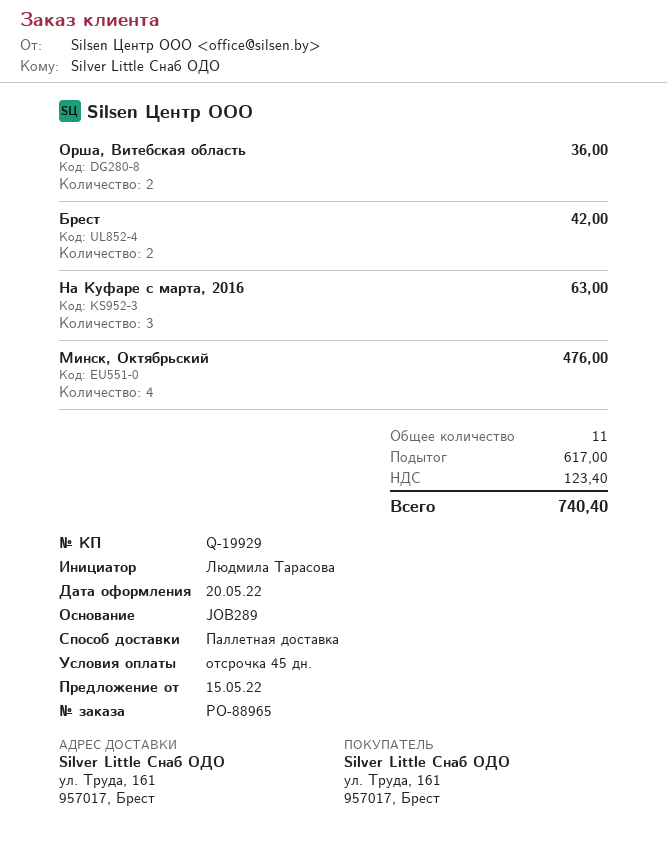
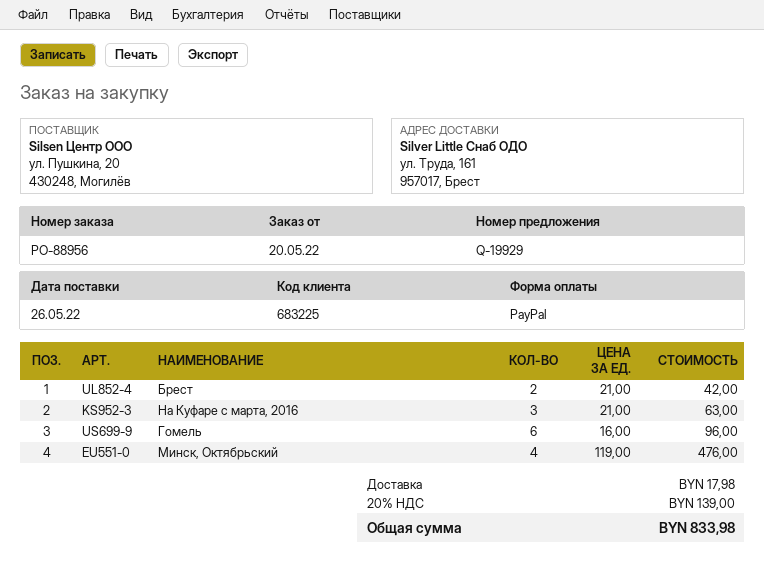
order number: PO-88965 -> PO-88956
Орша, Витебская область: 2 for 36.00 -> none
Гомель: none -> 6 for 96.00
shipping: none -> 17.98
tax: 123.40 -> 139.00
total: 740.40 -> 833.98

